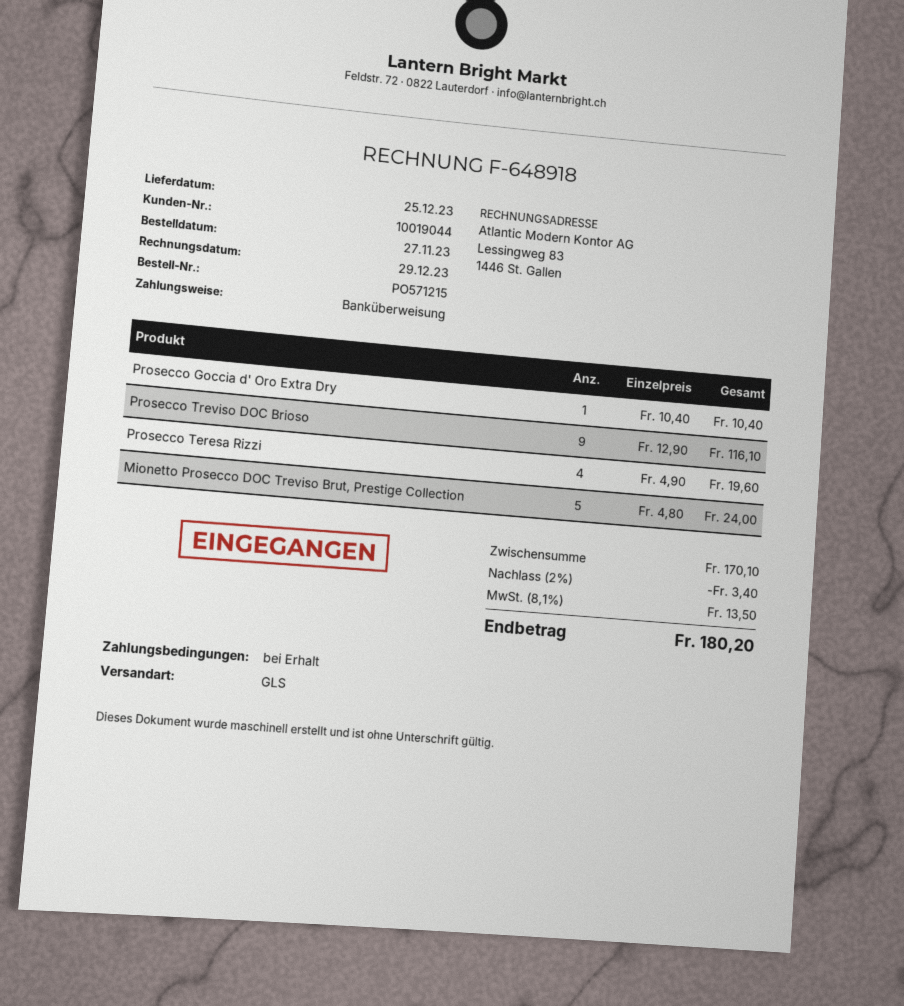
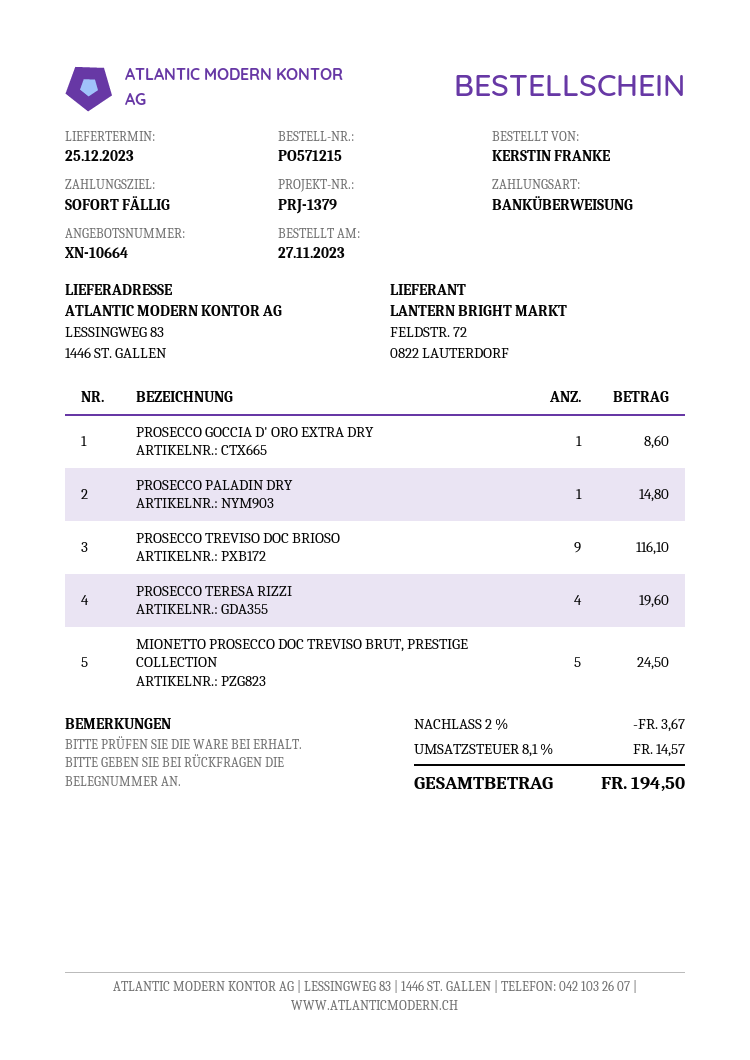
Prosecco Goccia d' Oro Extra Dry: 1 for 10.40 -> 1 for 8.60
Mionetto Prosecco DOC Treviso Brut, Prestige Collection: 5 for 24.00 -> 5 for 24.50
PROSECCO PALADIN DRY: none -> 1 for 14.80
discount: 2% = 3.40 -> 2% = 3.67
tax: 8.1% = 13.50 -> 8.1% = 14.57
total: 180.20 -> 194.50

